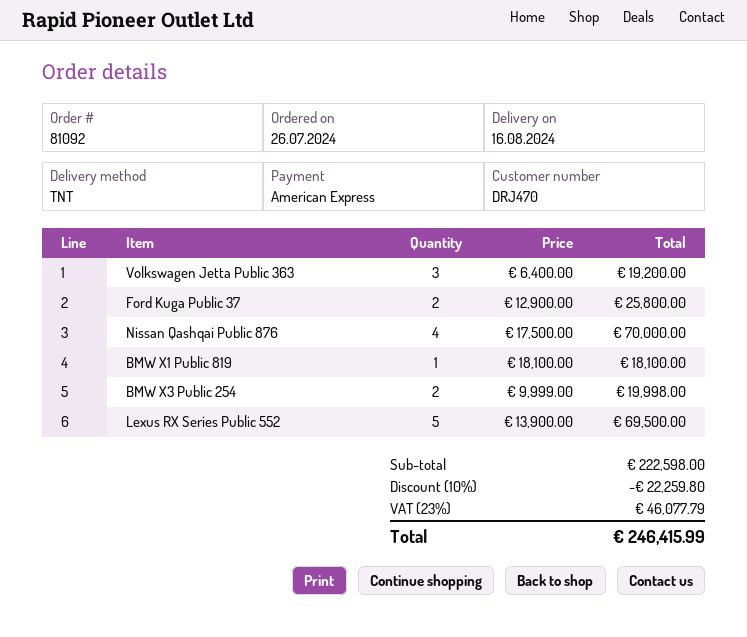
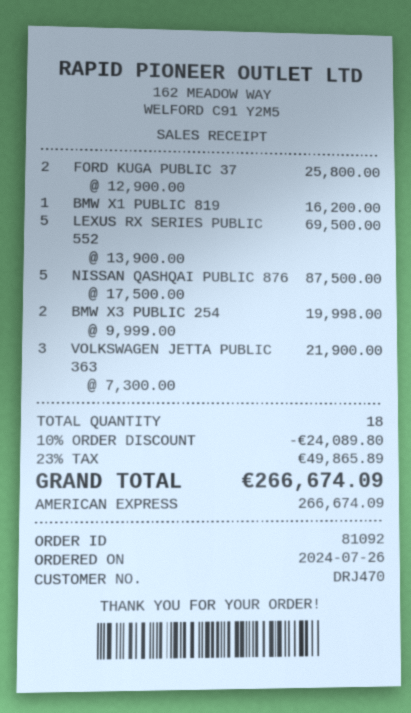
Volkswagen Jetta Public 363: 3 x 6400.00 = 19200.00 -> 3 x 7300.00 = 21900.00
Nissan Qashqai Public 876: 4 x 17500.00 = 70000.00 -> 5 x 17500.00 = 87500.00
BMW X1 Public 819: 1 x 18100.00 = 18100.00 -> 1 x 16200.00 = 16200.00
discount: 10% = 22259.80 -> 10% = 24089.80
tax: 23% = 46077.79 -> 23% = 49865.89
total: 246415.99 -> 266674.09

